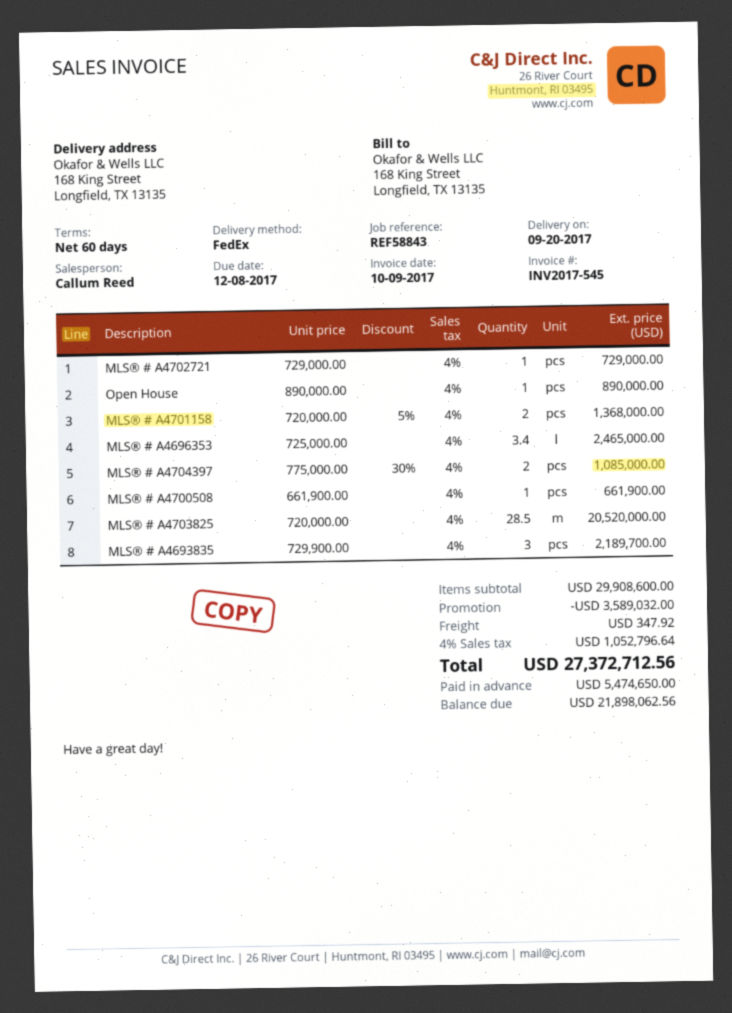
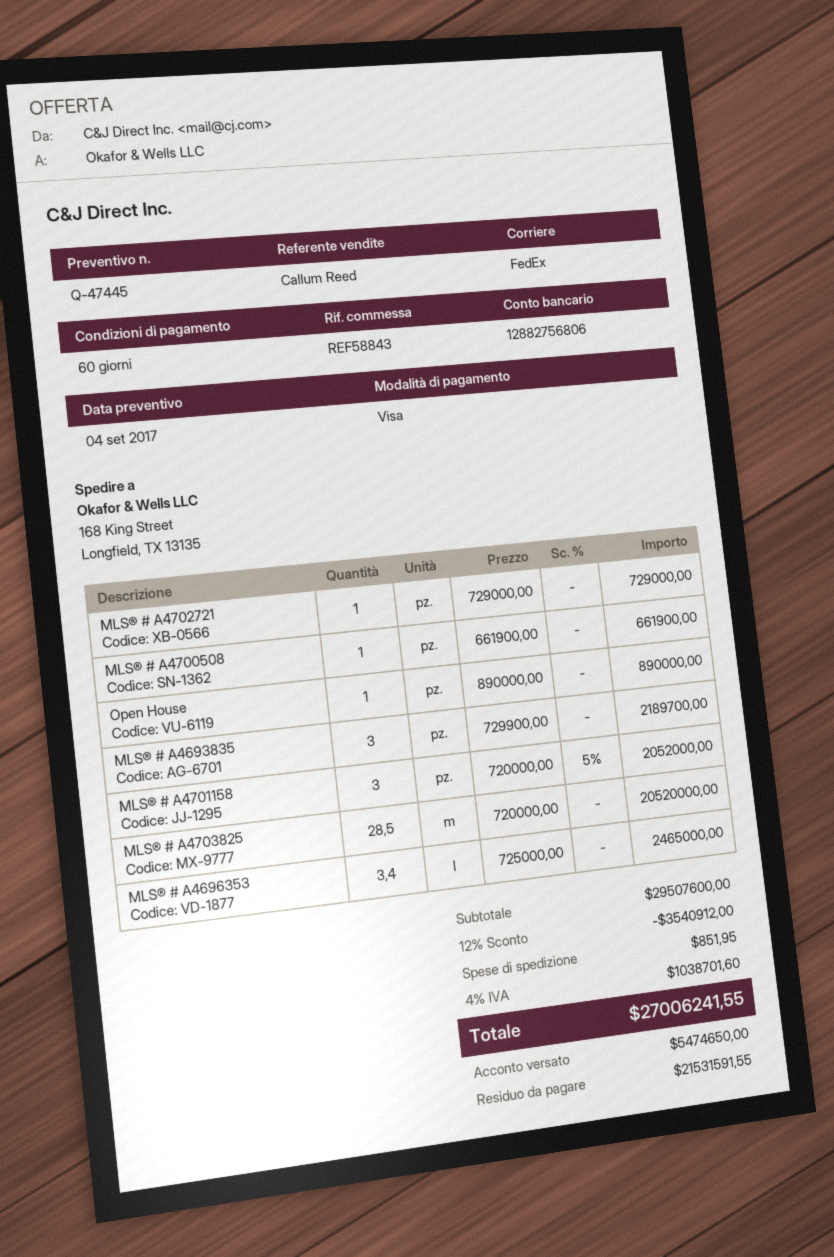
MLS® # A4701158: 2 x 720000.00 - 5% = 1368000.00 -> 3 x 720000.00 - 5% = 2052000.00
MLS® # A4704397: 2 x 775000.00 - 30% = 1085000.00 -> none
subtotal: 29908600.00 -> 29507600.00
discount: 3589032.00 -> 3540912.00
shipping: 347.92 -> 851.95
tax: 4% = 1052796.64 -> 4% = 1038701.60
total: 27372712.56 -> 27006241.55
balance: 21898062.56 -> 21531591.55

